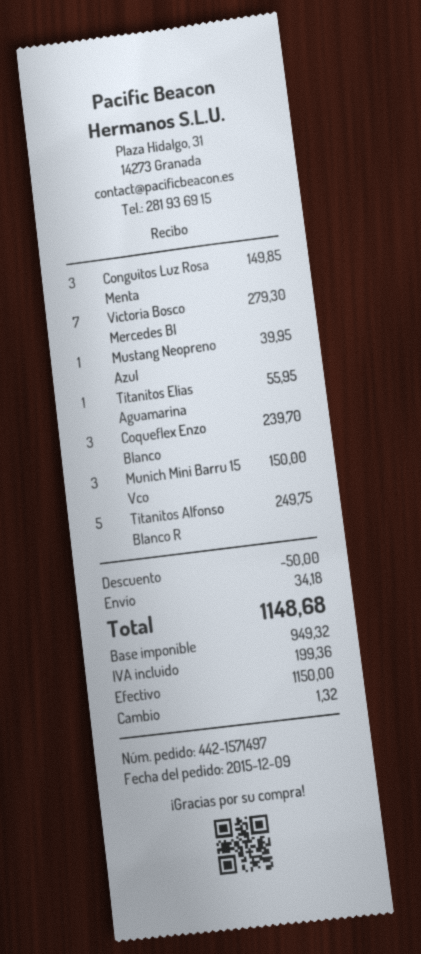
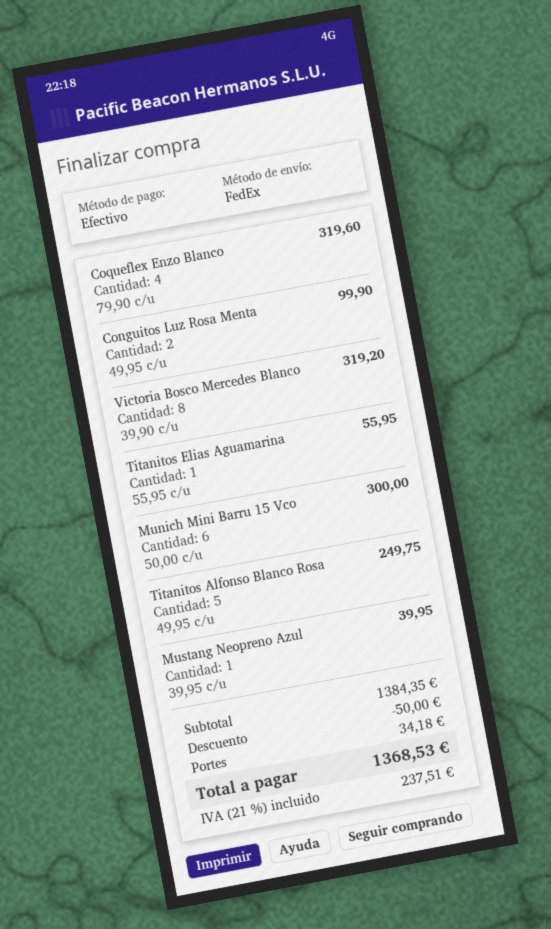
Conguitos Luz Rosa Menta: 3 for 149.85 -> 2 for 99.90
Victoria Bosco Mercedes Bl: 7 for 279.30 -> 8 for 319.20
Coqueflex Enzo Blanco: 3 for 239.70 -> 4 for 319.60
Munich Mini Barru 15 Vco: 3 for 150.00 -> 6 for 300.00
tax: 199.36 -> 237.51
total: 1148.68 -> 1368.53

